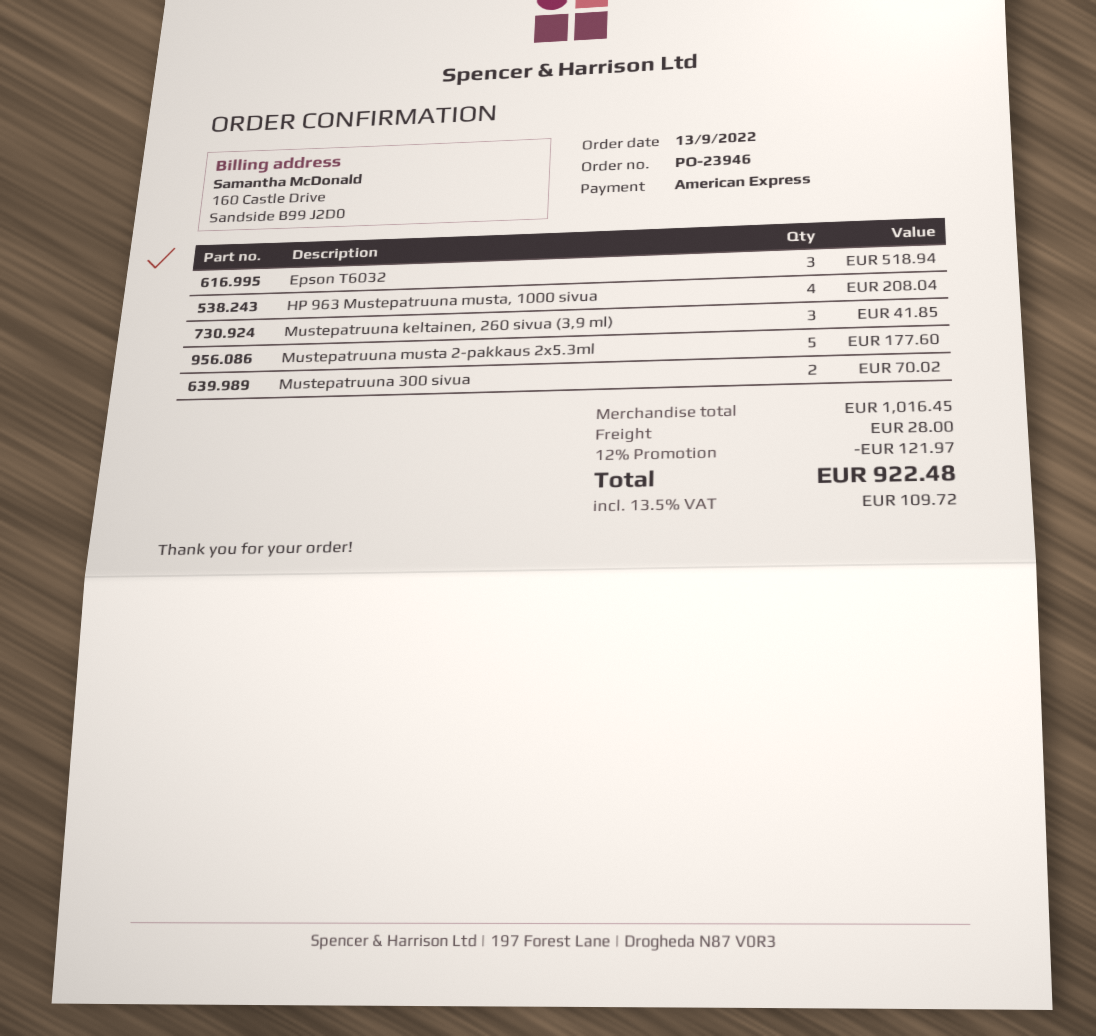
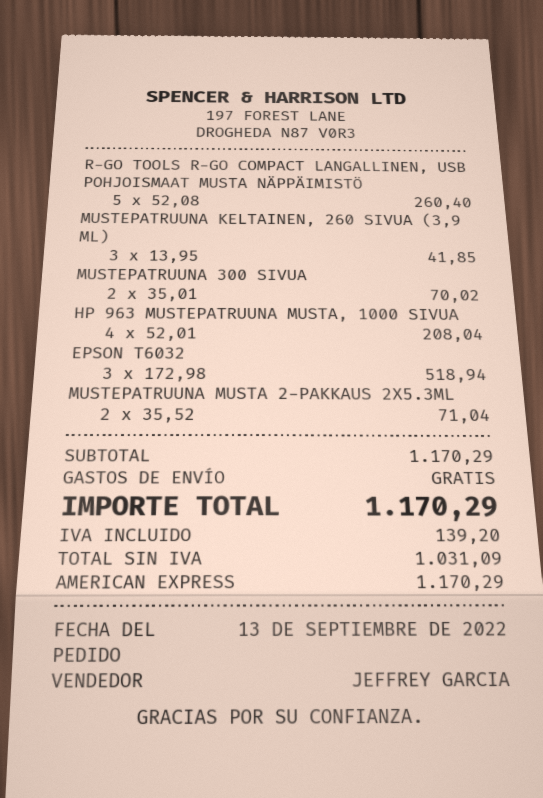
Mustepatruuna musta 2-pakkaus 2x5.3ml: 5 for 177.60 -> 2 for 71.04
R-GO TOOLS R-GO COMPACT LANGALLINEN, USB POHJOISMAAT MUSTA NÄPPÄIMISTÖ: none -> 5 for 260.40
subtotal: 1016.45 -> 1170.29
discount: 12% = 121.97 -> none
shipping: 28.00 -> 0.00
tax: 109.72 -> 139.20
total: 922.48 -> 1170.29

